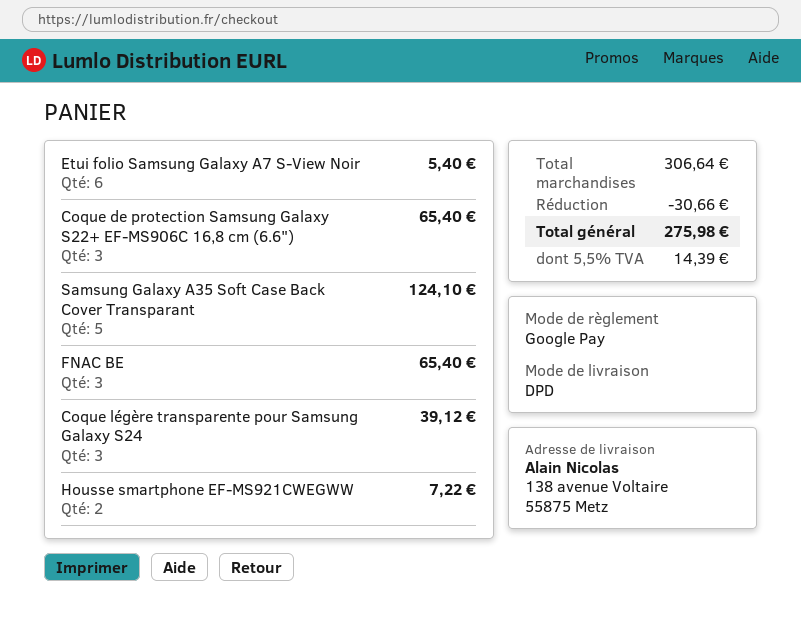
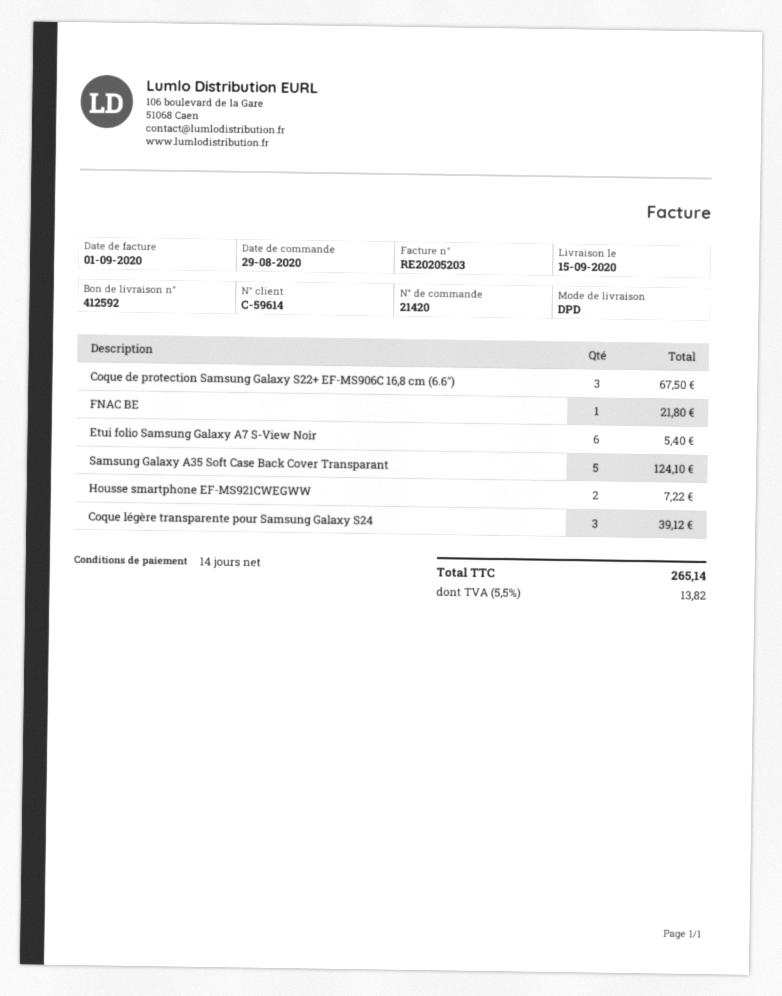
Coque de protection Samsung Galaxy S22+ EF-MS906C 16,8 cm (6.6"): 3 for 65.40 -> 3 for 67.50
FNAC BE: 3 for 65.40 -> 1 for 21.80
discount: 30.66 -> none
tax: 5.5% = 14.39 -> 5.5% = 13.82
total: 275.98 -> 265.14

